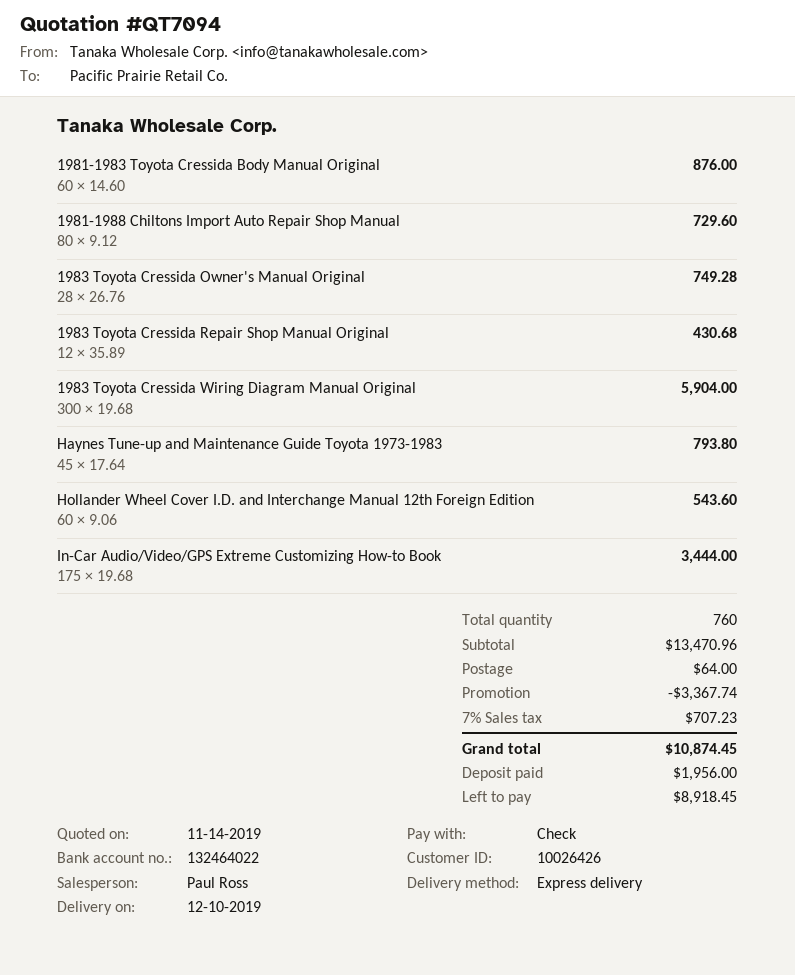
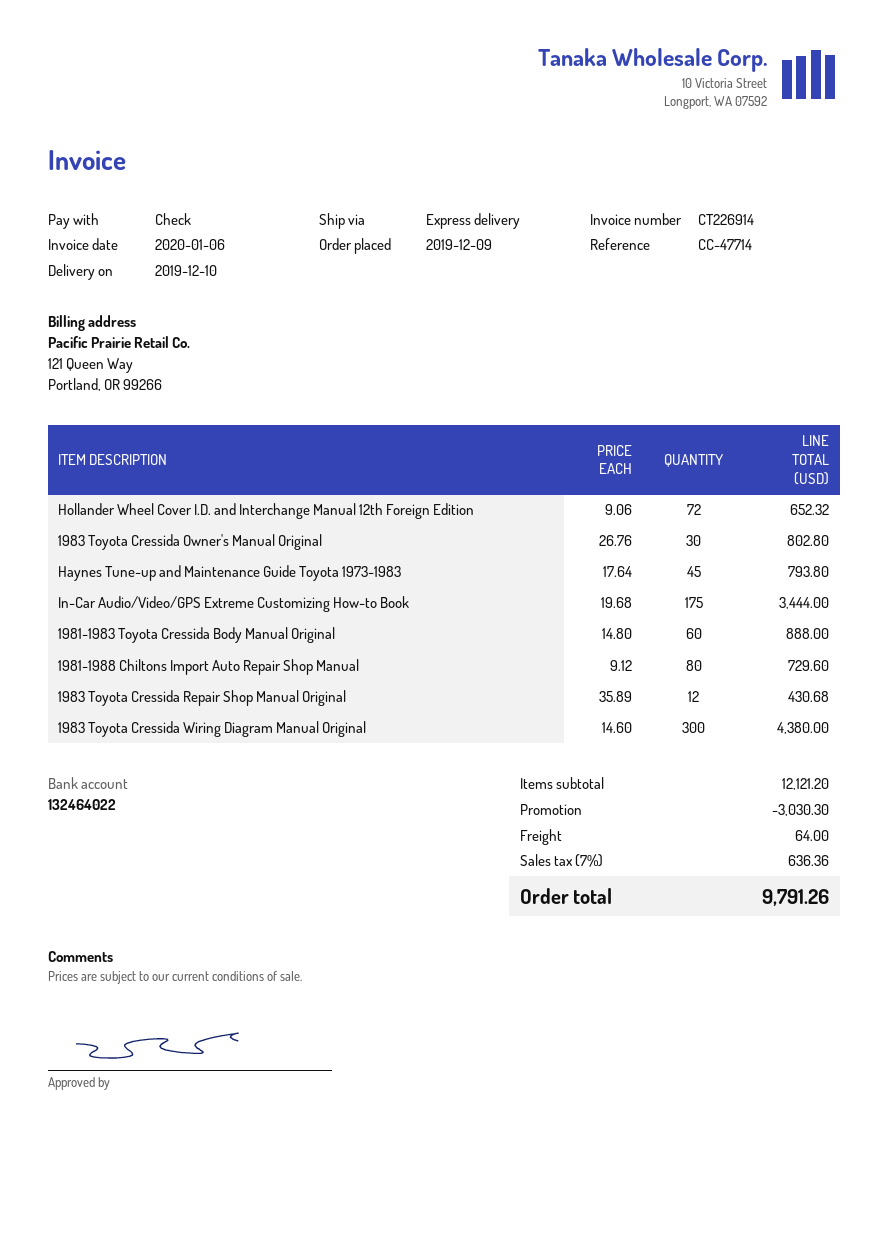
1981-1983 Toyota Cressida Body Manual Original: 60 x 14.60 = 876.00 -> 60 x 14.80 = 888.00
1983 Toyota Cressida Owner's Manual Original: 28 x 26.76 = 749.28 -> 30 x 26.76 = 802.80
1983 Toyota Cressida Wiring Diagram Manual Original: 300 x 19.68 = 5904.00 -> 300 x 14.60 = 4380.00
Hollander Wheel Cover I.D. and Interchange Manual 12th Foreign Edition: 60 x 9.06 = 543.60 -> 72 x 9.06 = 652.32
subtotal: 13470.96 -> 12121.20
discount: 3367.74 -> 3030.30
tax: 7% = 707.23 -> 7% = 636.36
total: 10874.45 -> 9791.26

